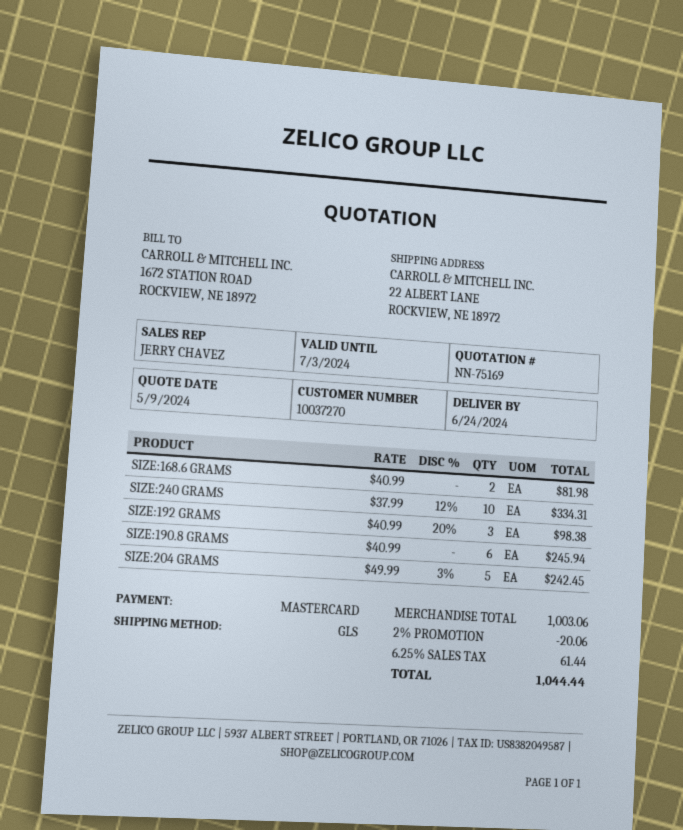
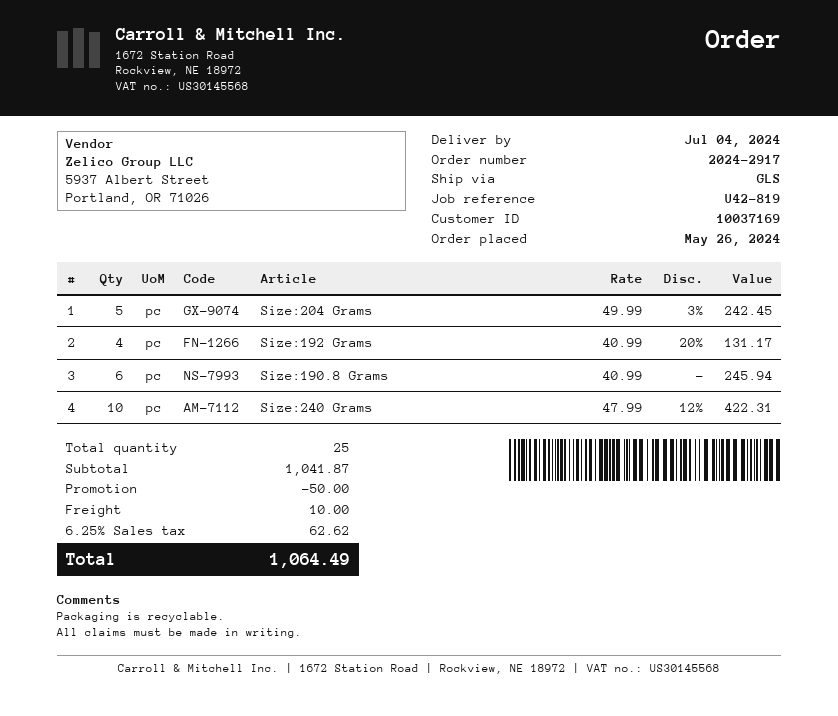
delivery date: 2024-06-24 -> 2024-07-04
customer number: 10037270 -> 10037169
SIZE:168.6 GRAMS: 2 x 40.99 = 81.98 -> none
SIZE:240 GRAMS: 10 x 37.99 - 12% = 334.31 -> 10 x 47.99 - 12% = 422.31
SIZE:192 GRAMS: 3 x 40.99 - 20% = 98.38 -> 4 x 40.99 - 20% = 131.17
subtotal: 1003.06 -> 1041.87
discount: 20.06 -> 50.00
shipping: none -> 10.00
tax: 6.25% = 61.44 -> 6.25% = 62.62
total: 1044.44 -> 1064.49

